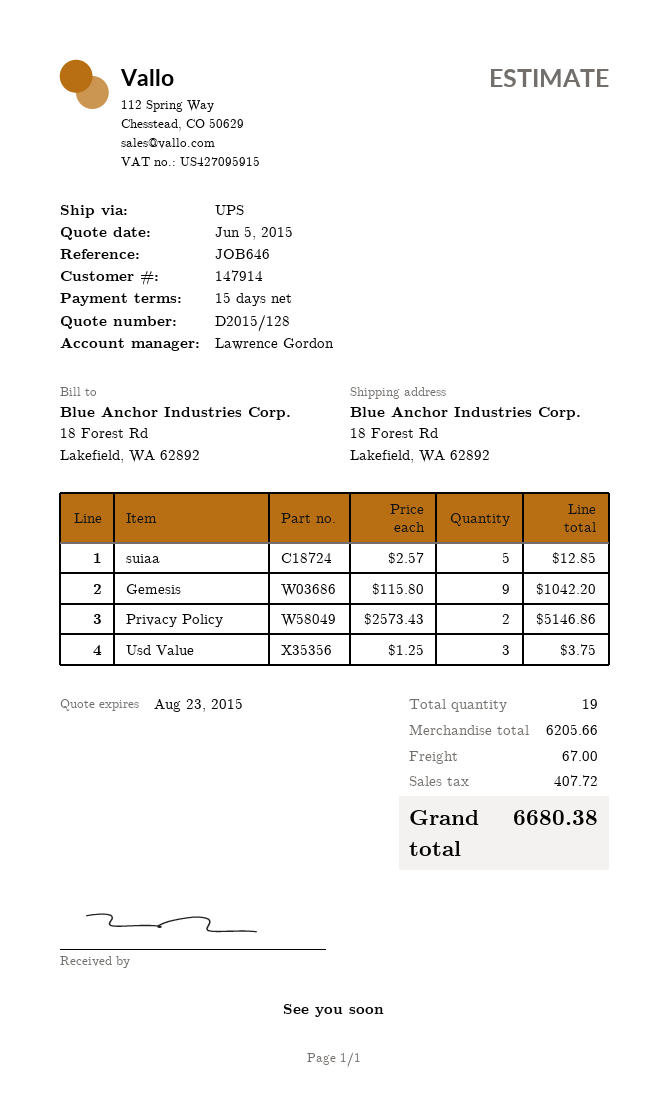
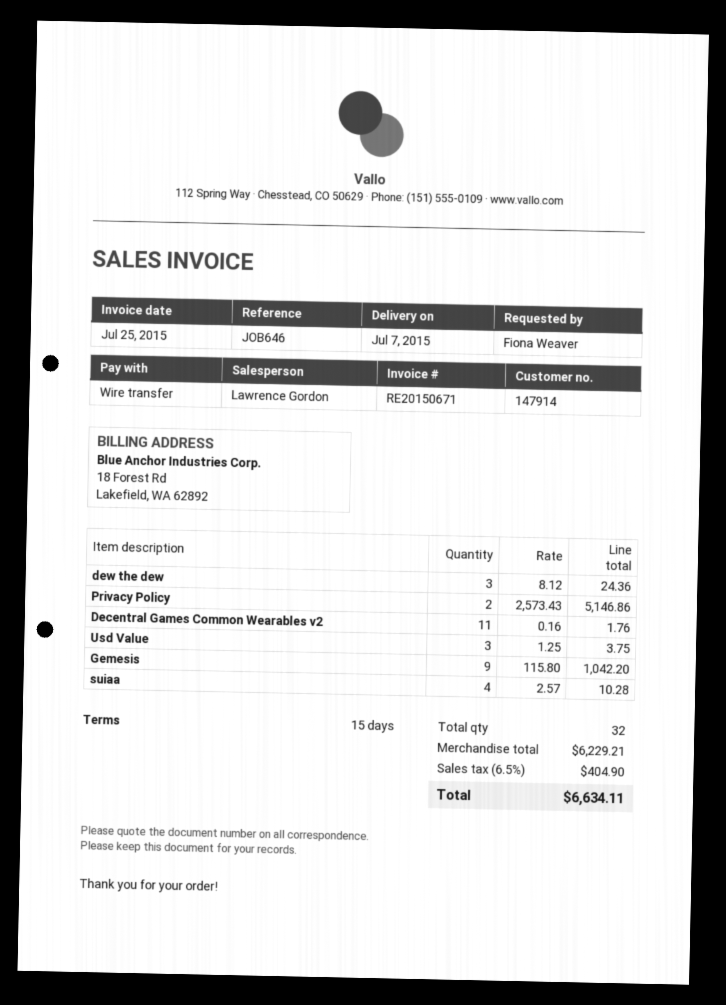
suiaa: 5 x 2.57 = 12.85 -> 4 x 2.57 = 10.28
dew the dew: none -> 3 x 8.12 = 24.36
Decentral Games Common Wearables v2: none -> 11 x 0.16 = 1.76
total quantity: 19 -> 32
subtotal: 6205.66 -> 6229.21
shipping: 67.00 -> none
tax: 407.72 -> 404.90
total: 6680.38 -> 6634.11

